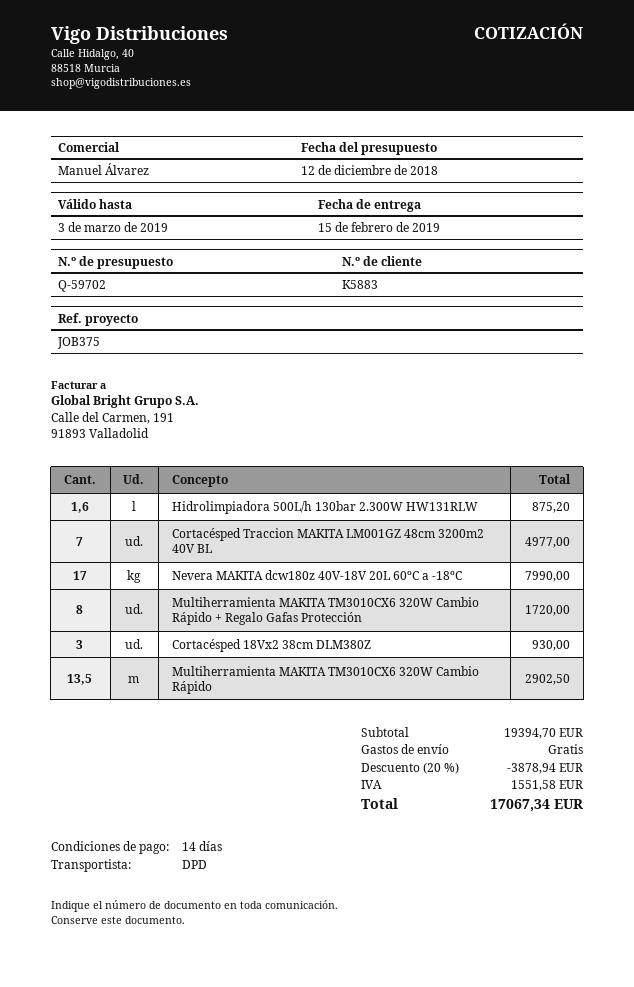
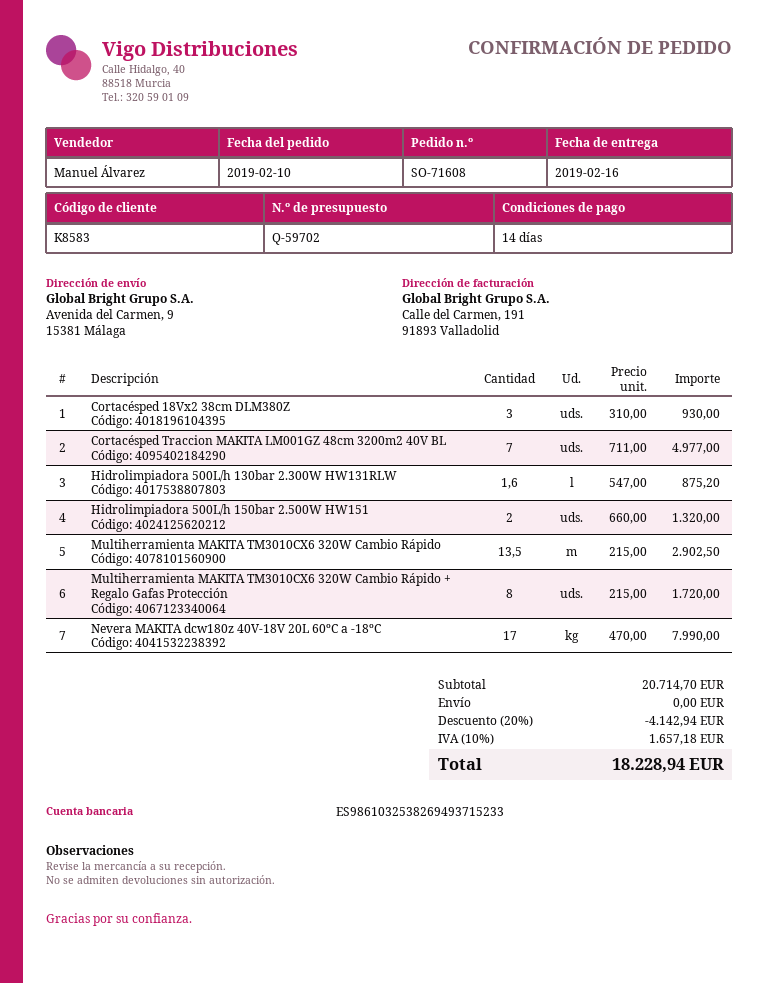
delivery date: 2019-02-15 -> 2019-02-16
customer number: K5883 -> K8583
Hidrolimpiadora 500L/h 150bar 2.500W HW151: none -> 2 for 1320.00
subtotal: 19394.70 -> 20714.70
discount: 20% = 3878.94 -> 20% = 4142.94
tax: 1551.58 -> 1657.18
total: 17067.34 -> 18228.94

